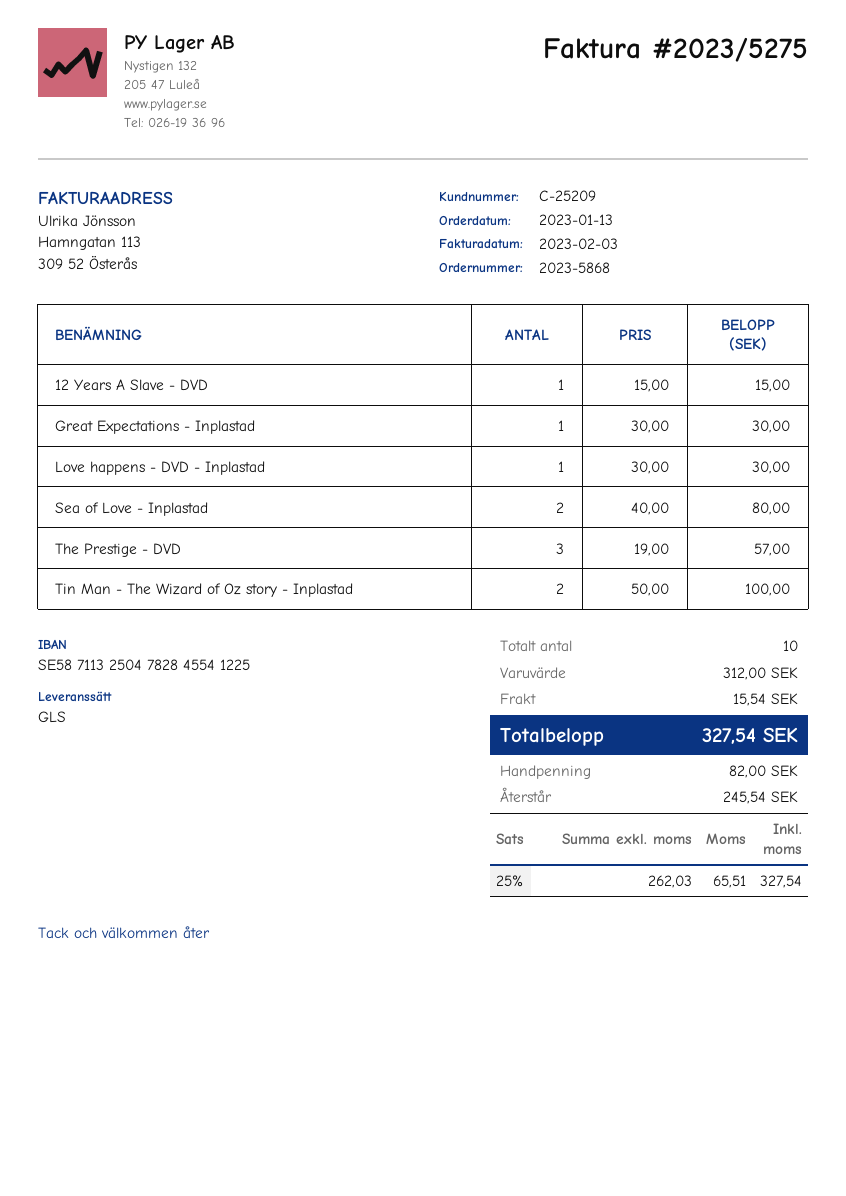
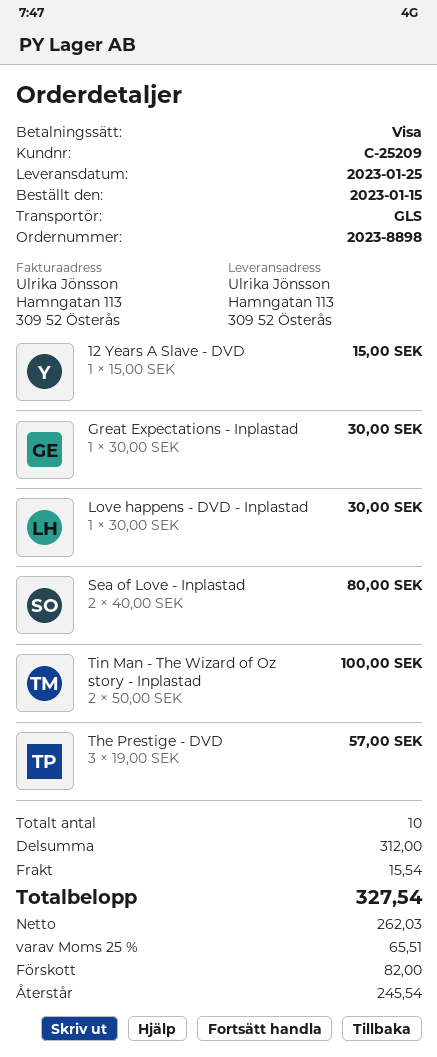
order number: 2023-5868 -> 2023-8898
order date: 2023-01-13 -> 2023-01-15

